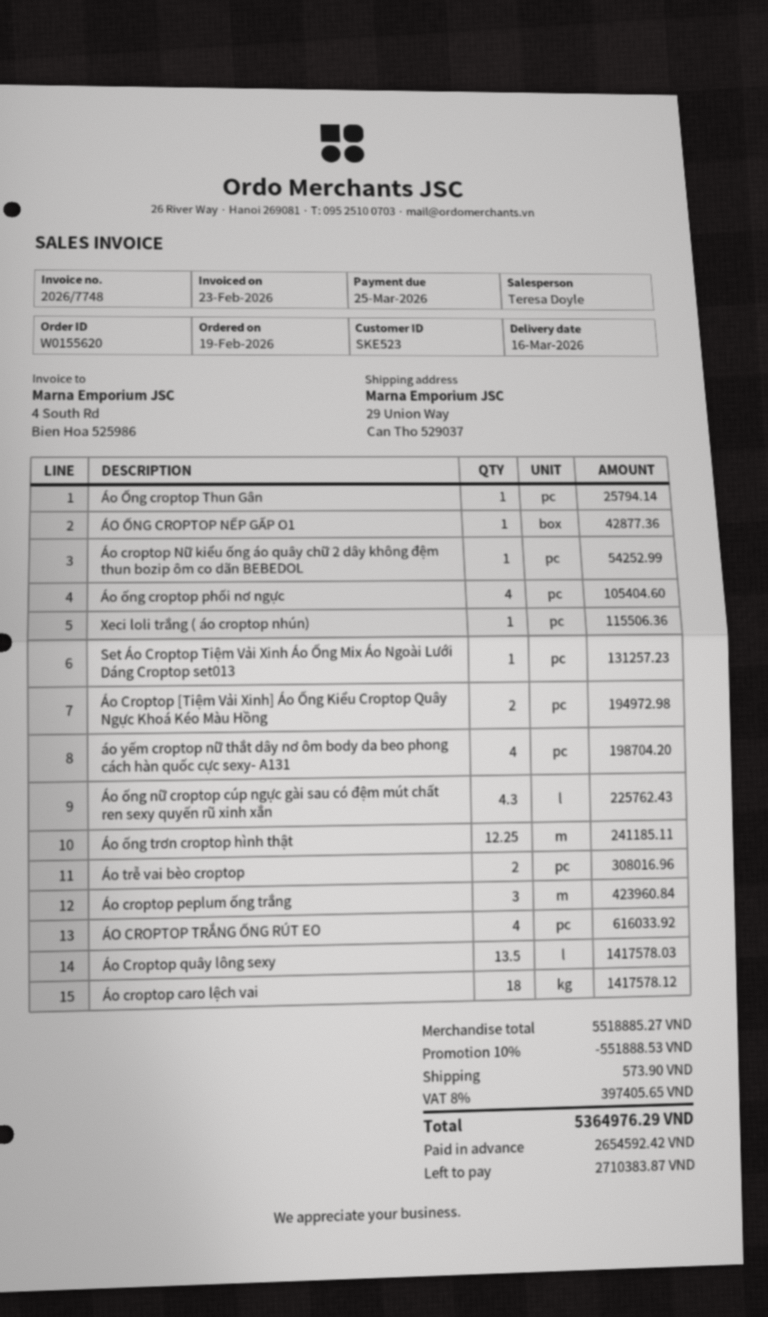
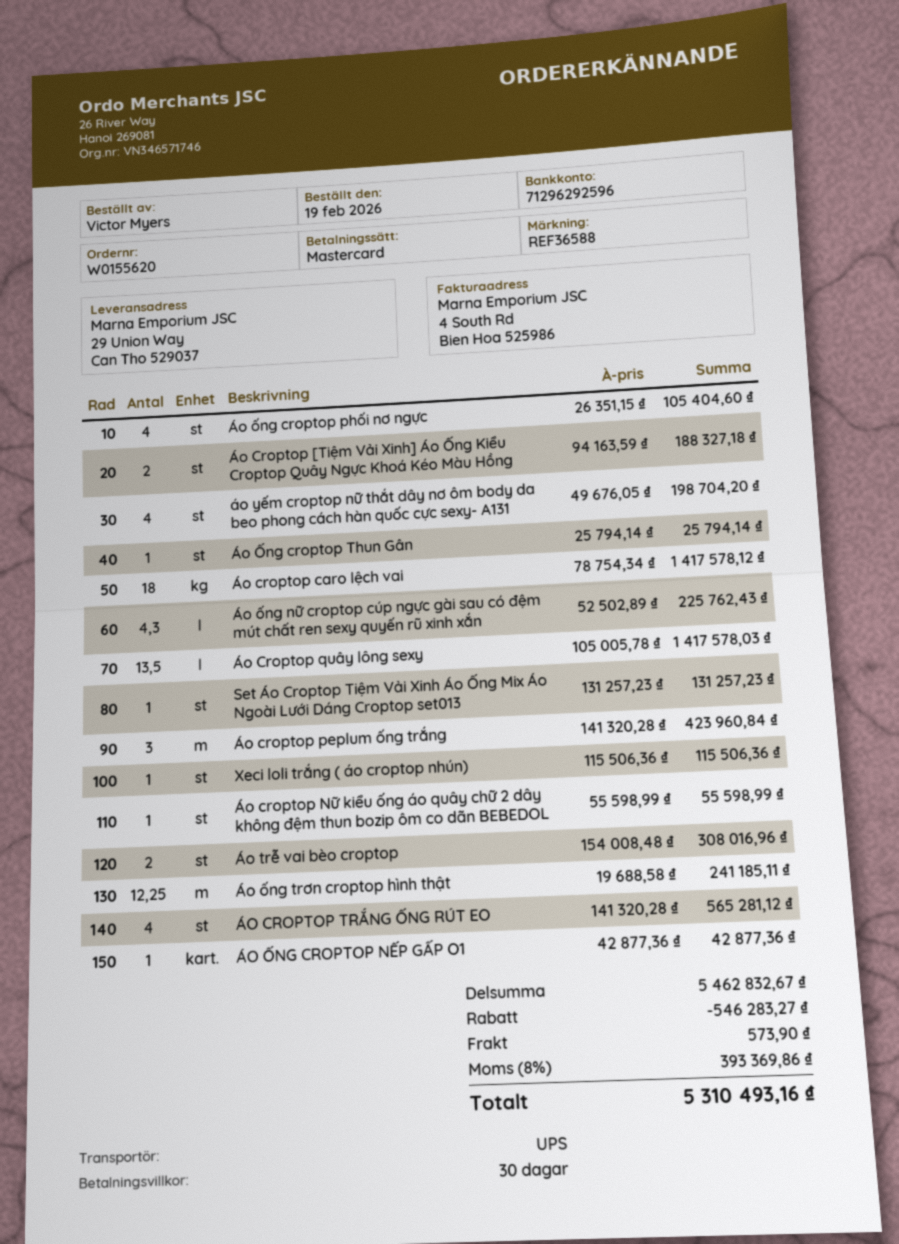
Áo croptop Nữ kiểu ống áo quây chữ 2 dây không đệm thun bozip ôm co dãn BEBEDOL: 1 for 54252.99 -> 1 for 55598.99
Áo Croptop [Tiệm Vải Xinh] Áo Ống Kiểu Croptop Quây Ngực Khoá Kéo Màu Hồng: 2 for 194972.98 -> 2 for 188327.18
ÁO CROPTOP TRẮNG ỐNG RÚT EO: 4 for 616033.92 -> 4 for 565281.12
subtotal: 5518885.27 -> 5462832.67
discount: 551888.53 -> 546283.27
tax: 8% = 397405.65 -> 8% = 393369.86
total: 5364976.29 -> 5310493.16

